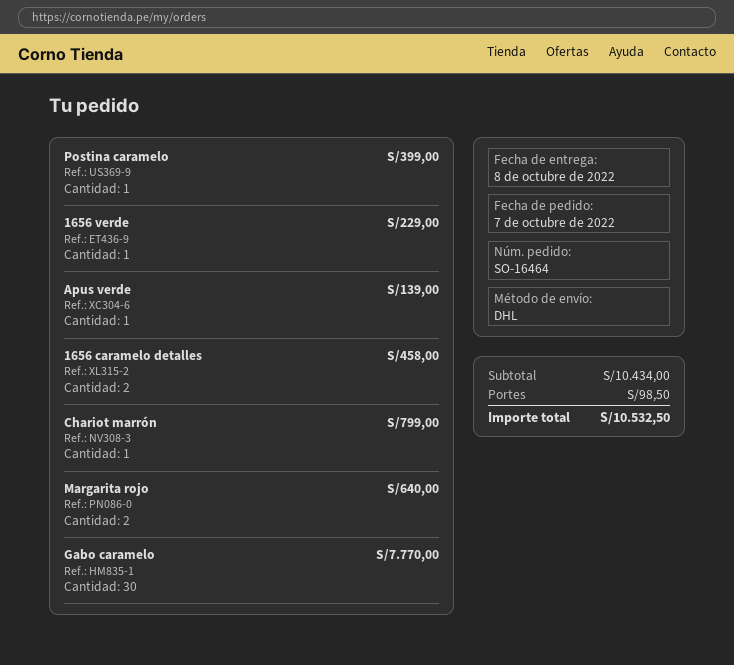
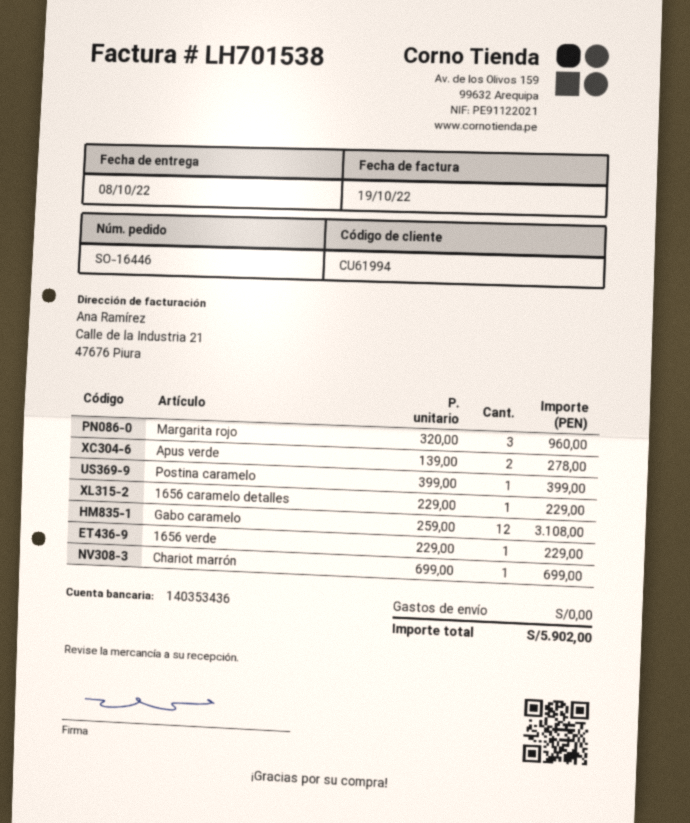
order number: SO-16464 -> SO-16446
Apus verde: 1 for 139.00 -> 2 for 278.00
1656 caramelo detalles: 2 for 458.00 -> 1 for 229.00
Chariot marrón: 1 for 799.00 -> 1 for 699.00
Margarita rojo: 2 for 640.00 -> 3 for 960.00
Gabo caramelo: 30 for 7770.00 -> 12 for 3108.00
shipping: 98.50 -> 0.00
total: 10532.50 -> 5902.00

